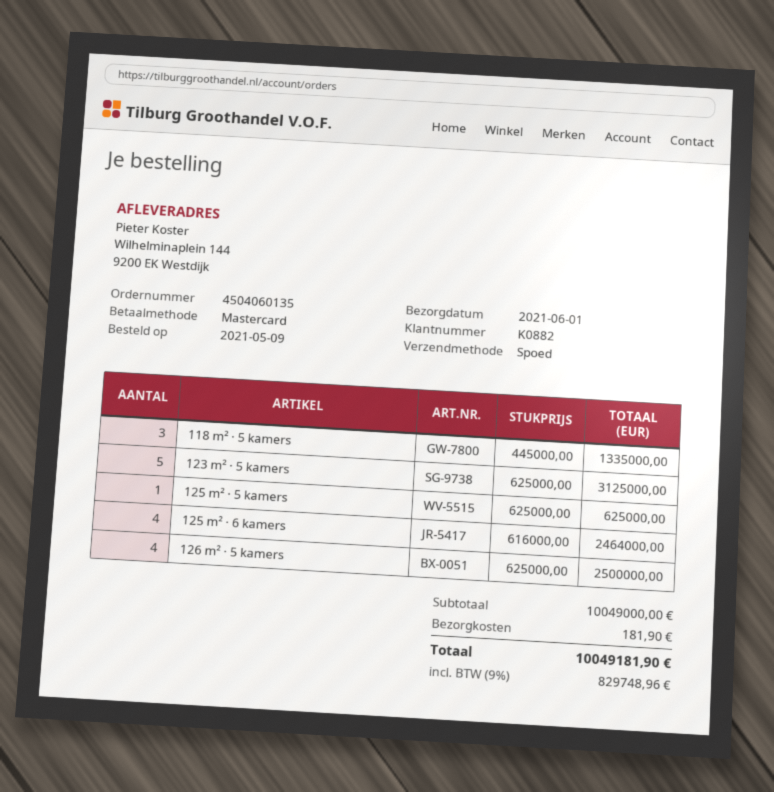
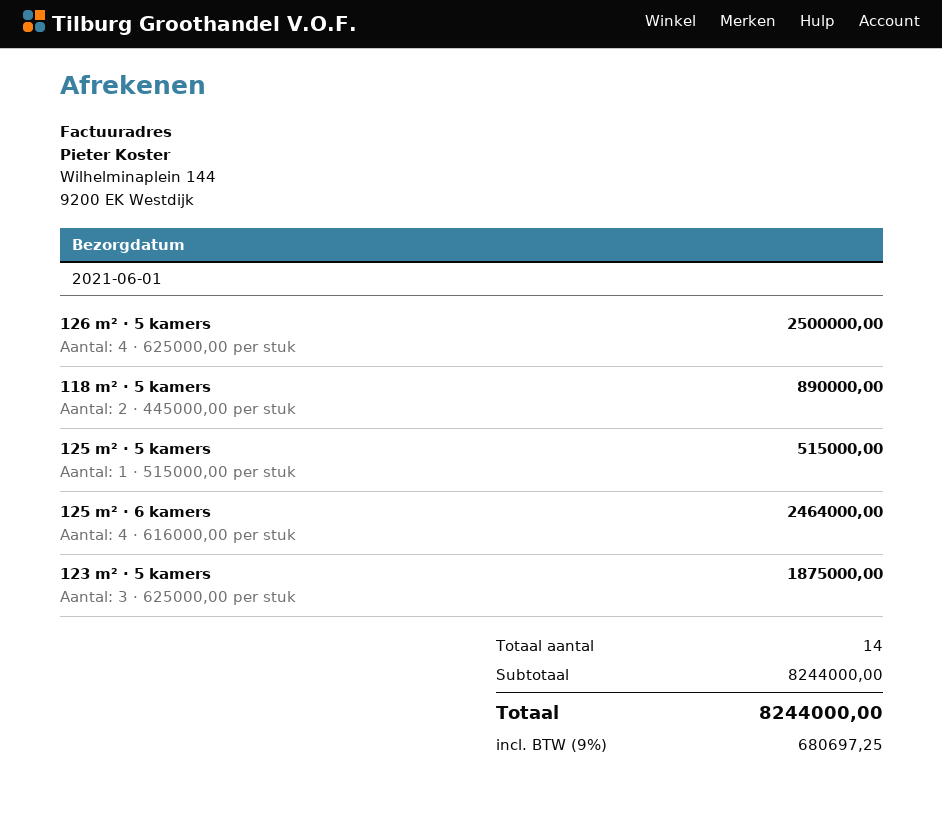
118 m² · 5 kamers: 3 x 445000.00 = 1335000.00 -> 2 x 445000.00 = 890000.00
123 m² · 5 kamers: 5 x 625000.00 = 3125000.00 -> 3 x 625000.00 = 1875000.00
125 m² · 5 kamers: 1 x 625000.00 = 625000.00 -> 1 x 515000.00 = 515000.00
subtotal: 10049000.00 -> 8244000.00
shipping: 181.90 -> none
tax: 9% = 829748.96 -> 9% = 680697.25
total: 10049181.90 -> 8244000.00

